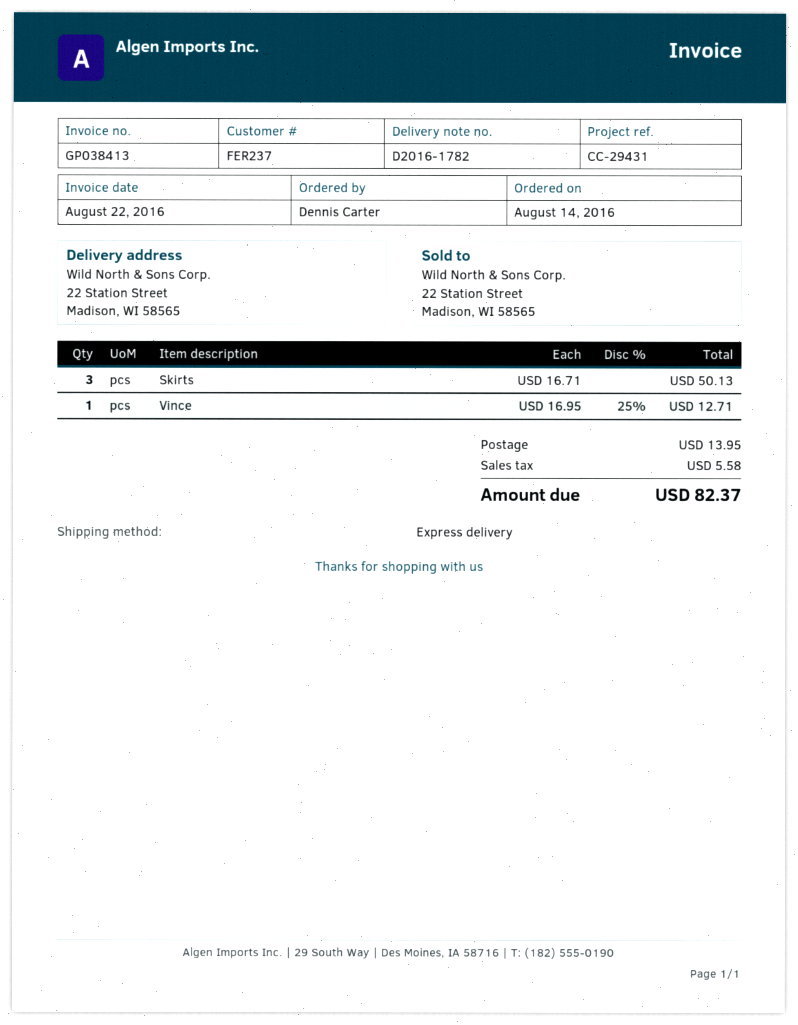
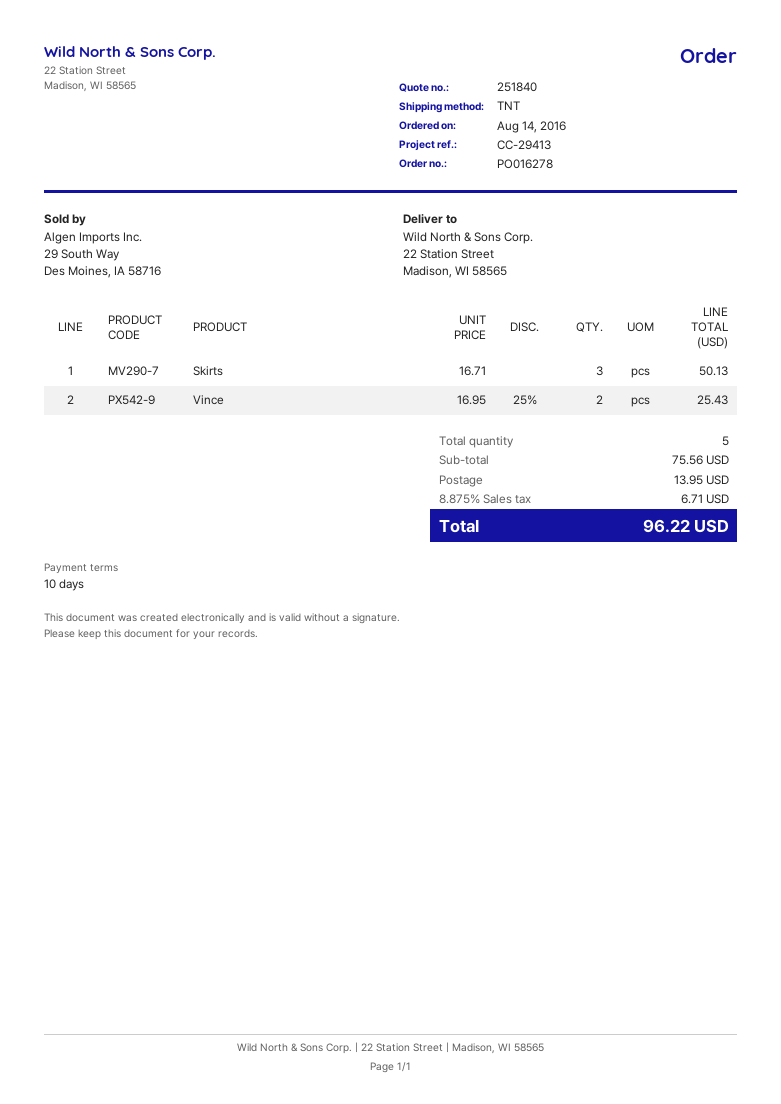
reference: CC-29431 -> CC-29413
shipping method: express -> TNT
Vince: 1 x 16.95 - 25% = 12.71 -> 2 x 16.95 - 25% = 25.43
tax: 5.58 -> 6.71
total: 82.37 -> 96.22

